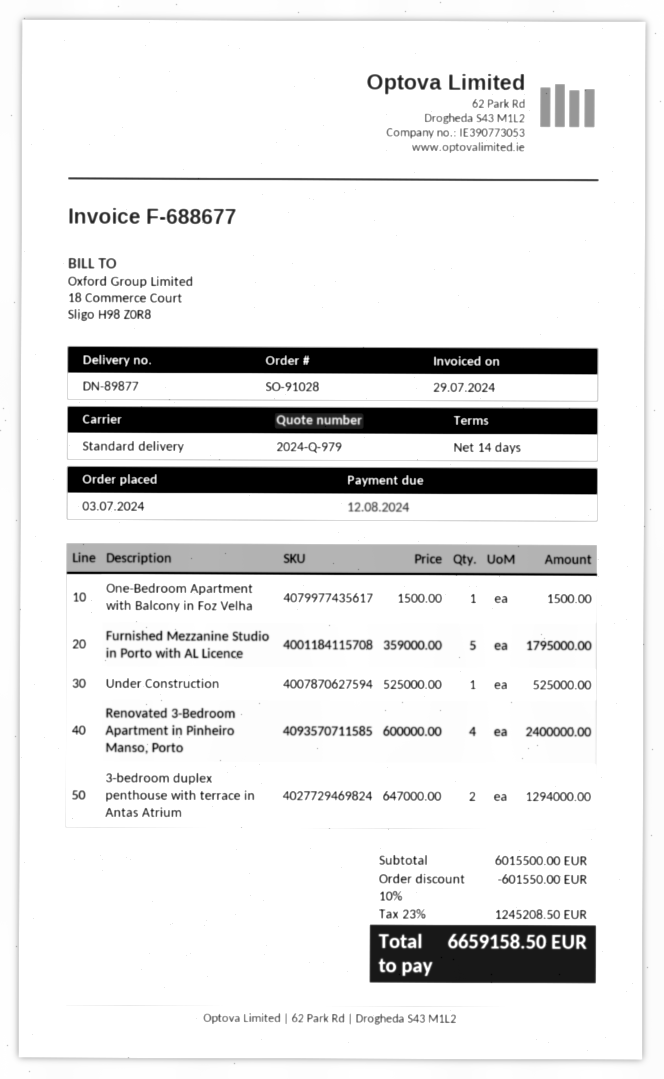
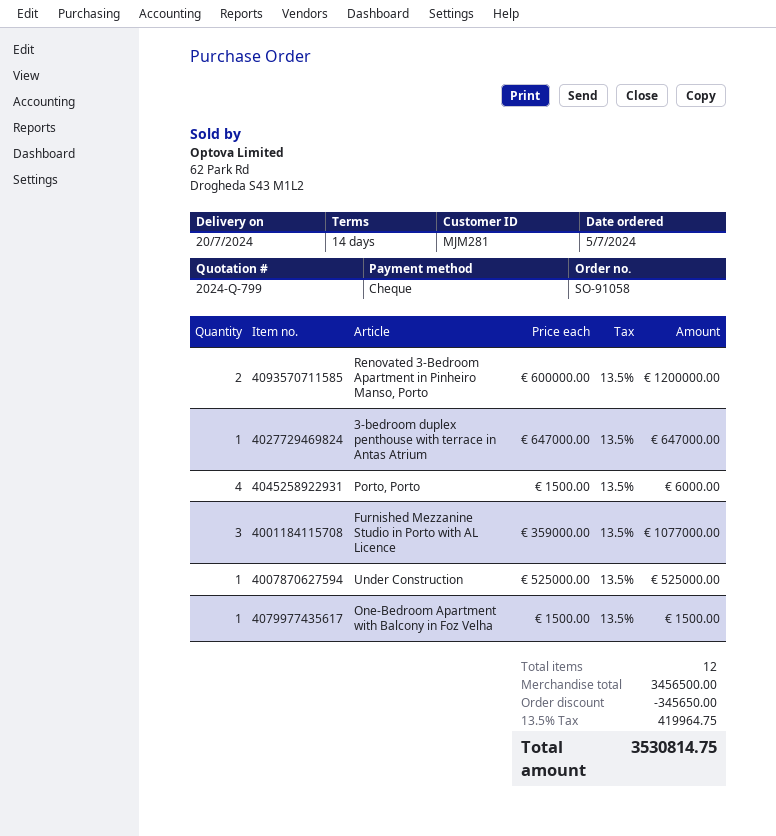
quote number: 2024-Q-979 -> 2024-Q-799
order number: SO-91028 -> SO-91058
order date: 2024-07-03 -> 2024-07-05
Furnished Mezzanine Studio in Porto with AL Licence: 5 x 359000.00 = 1795000.00 -> 3 x 359000.00 = 1077000.00
Renovated 3-Bedroom Apartment in Pinheiro Manso, Porto: 4 x 600000.00 = 2400000.00 -> 2 x 600000.00 = 1200000.00
3-bedroom duplex penthouse with terrace in Antas Atrium: 2 x 647000.00 = 1294000.00 -> 1 x 647000.00 = 647000.00
Porto, Porto: none -> 4 x 1500.00 = 6000.00
subtotal: 6015500.00 -> 3456500.00
discount: 601550.00 -> 345650.00
tax: 23% = 1245208.50 -> 13.5% = 419964.75
total: 6659158.50 -> 3530814.75

